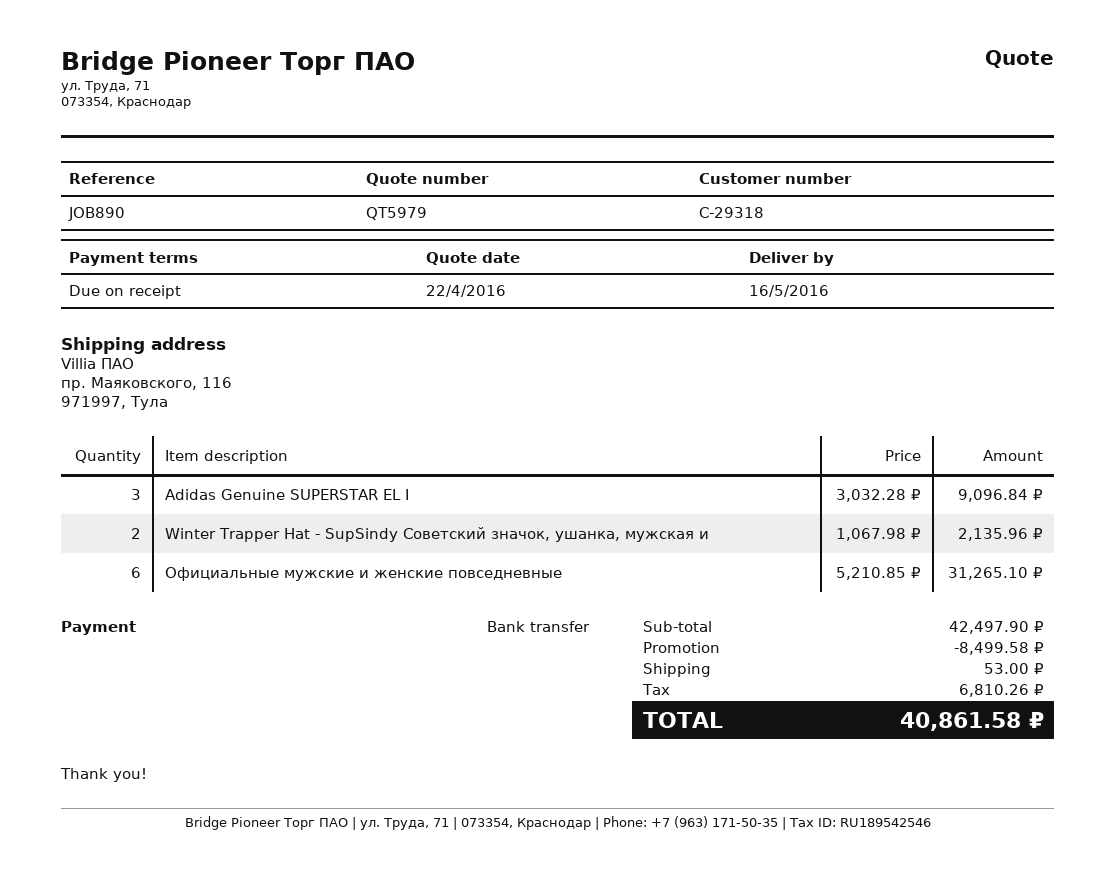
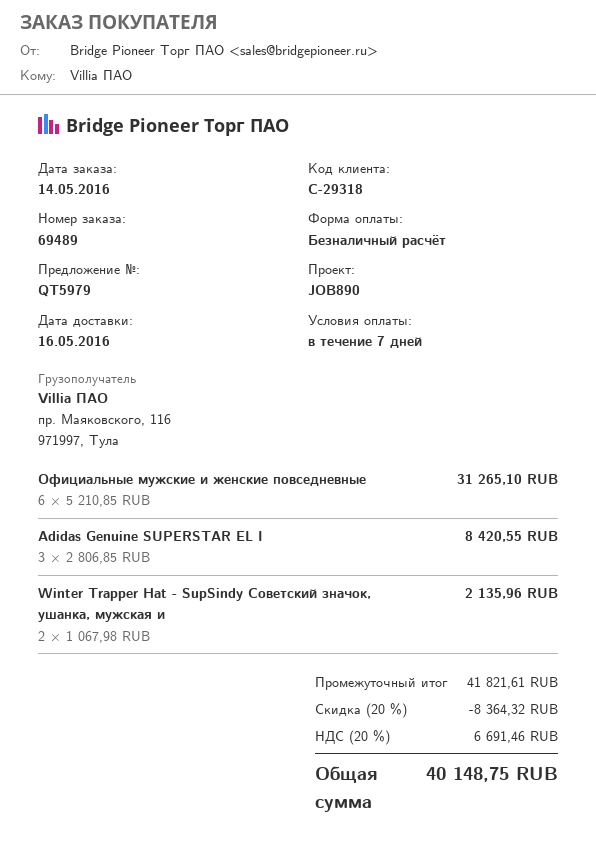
payment terms: on receipt -> 7 days
Adidas Genuine SUPERSTAR EL I: 3 x 3032.28 = 9096.84 -> 3 x 2806.85 = 8420.55
subtotal: 42497.90 -> 41821.61
discount: 8499.58 -> 8364.32
shipping: 53.00 -> none
tax: 6810.26 -> 6691.46
total: 40861.58 -> 40148.75

